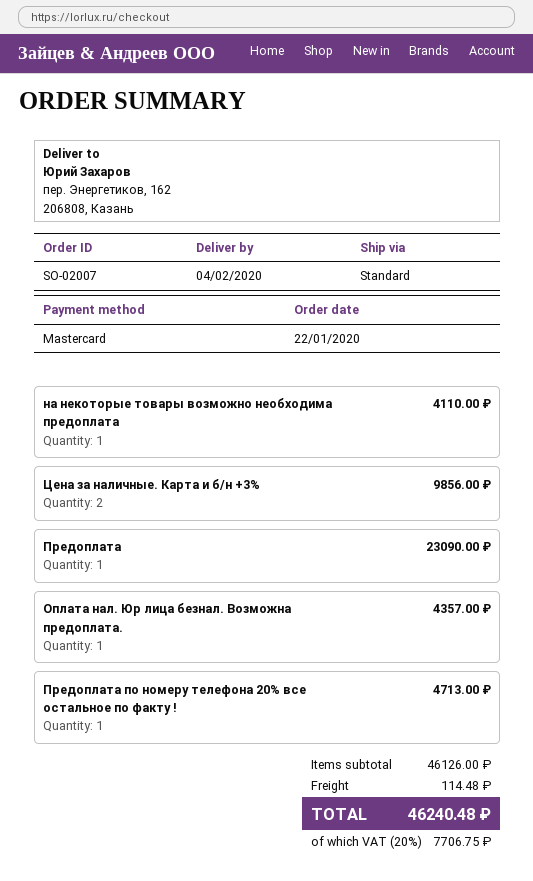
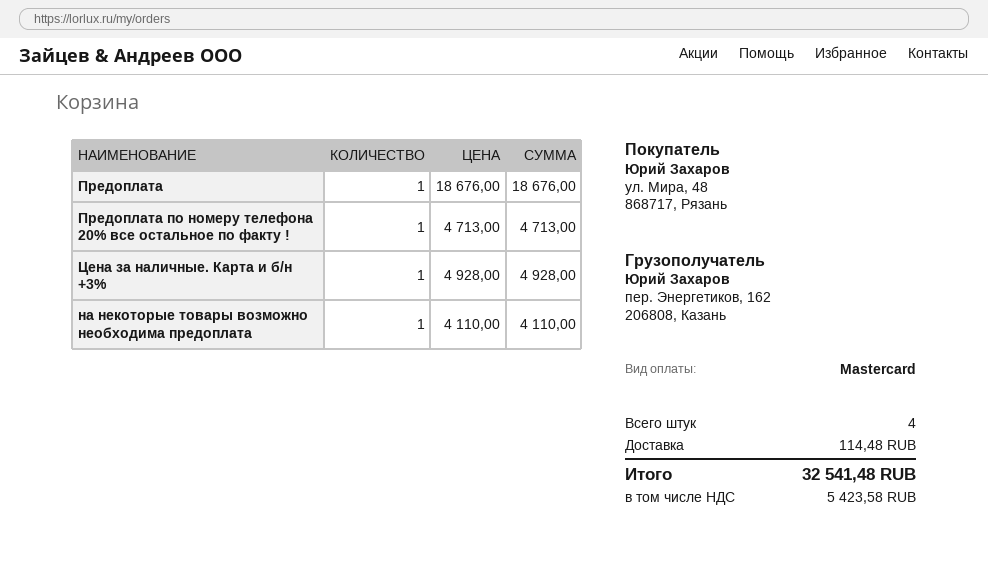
Цена за наличные. Карта и б/н +3%: 2 for 9856.00 -> 1 for 4928.00
Предоплата: 1 for 23090.00 -> 1 for 18676.00
Оплата нал. Юр лица безнал. Возможна предоплата.: 1 for 4357.00 -> none
tax: 7706.75 -> 5423.58
total: 46240.48 -> 32541.48

